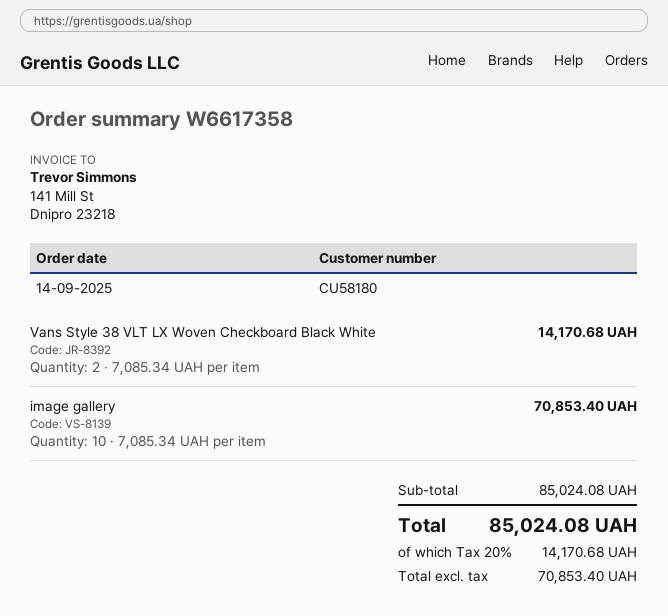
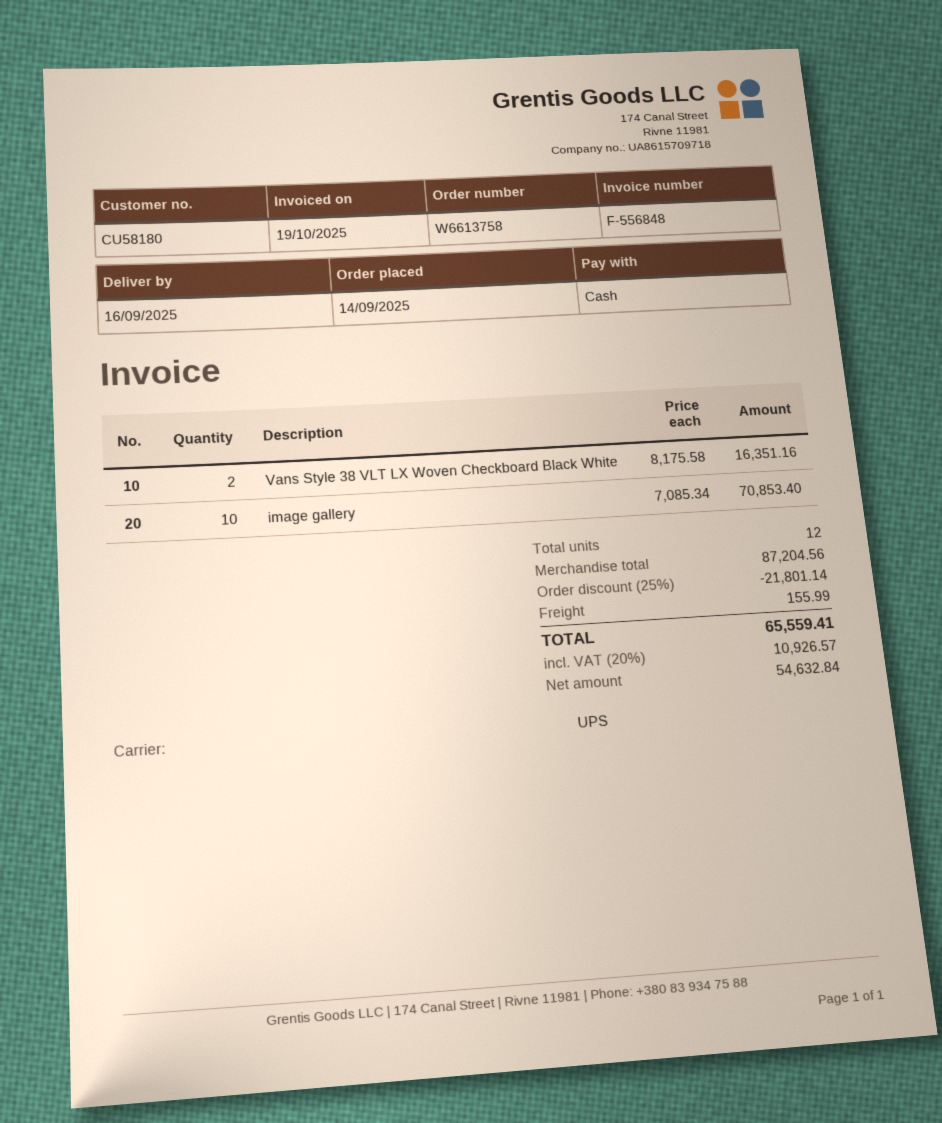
order number: W6617358 -> W6613758
Vans Style 38 VLT LX Woven Checkboard Black White: 2 x 7085.34 = 14170.68 -> 2 x 8175.58 = 16351.16
subtotal: 85024.08 -> 87204.56
discount: none -> 25% = 21801.14
shipping: none -> 155.99
net: 70853.40 -> 54632.84
tax: 20% = 14170.68 -> 20% = 10926.57
total: 85024.08 -> 65559.41

